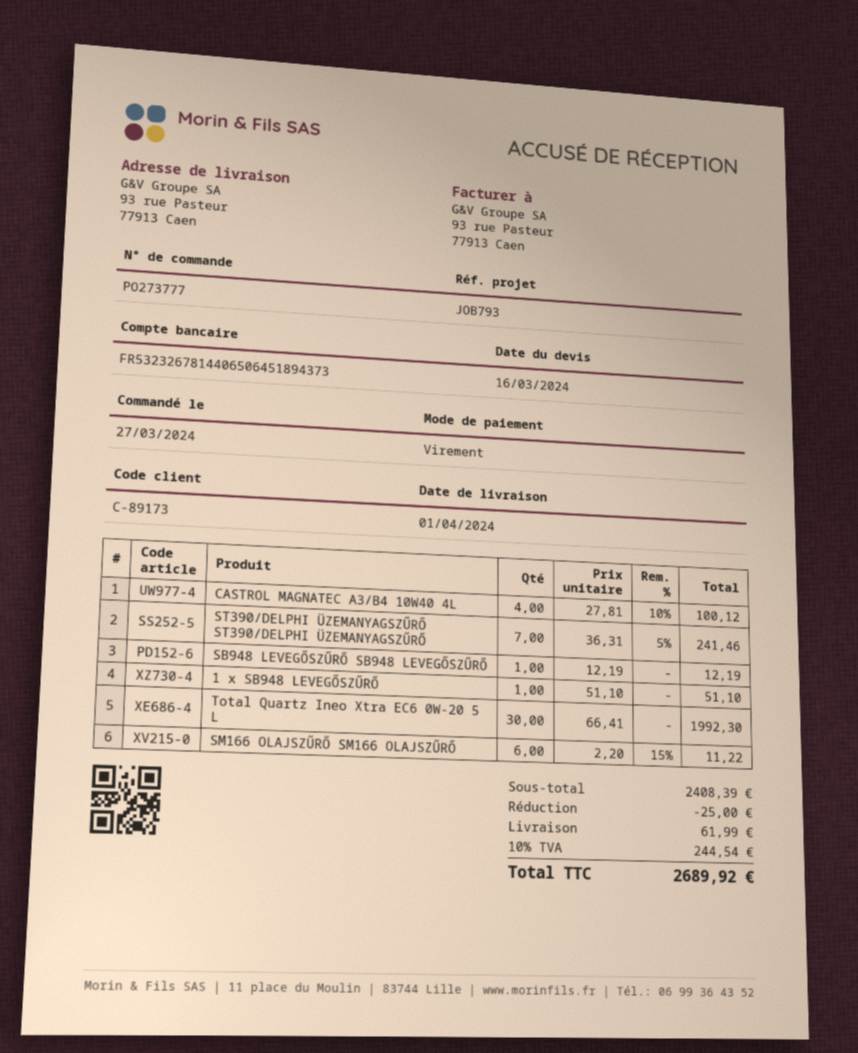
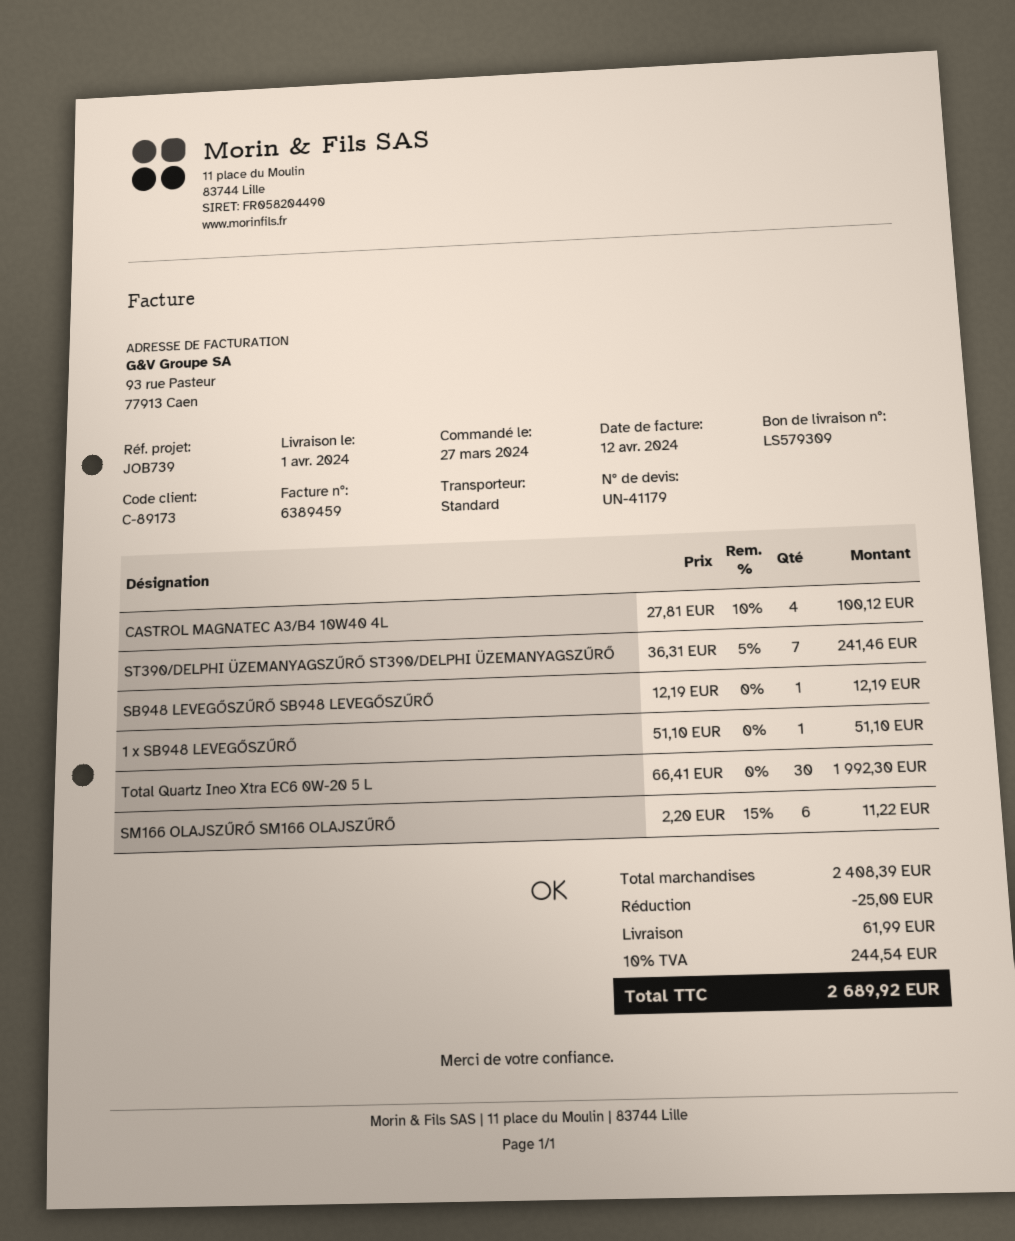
reference: JOB793 -> JOB739

